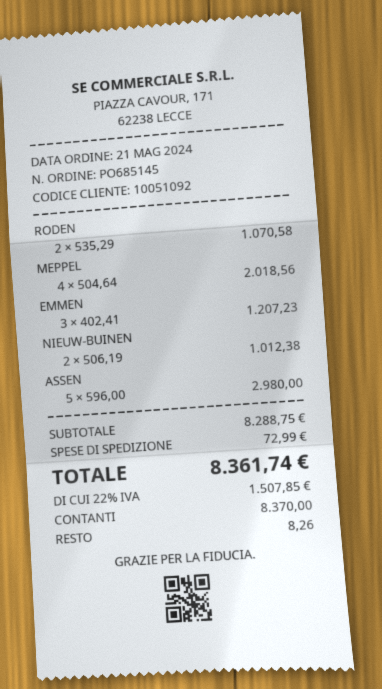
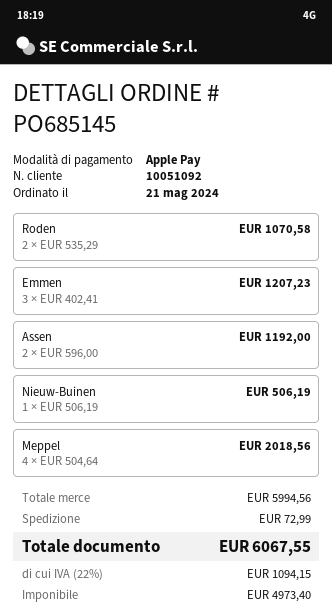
payment method: cash -> Apple Pay
NIEUW-BUINEN: 2 x 506.19 = 1012.38 -> 1 x 506.19 = 506.19
ASSEN: 5 x 596.00 = 2980.00 -> 2 x 596.00 = 1192.00
subtotal: 8288.75 -> 5994.56
tax: 22% = 1507.85 -> 22% = 1094.15
total: 8361.74 -> 6067.55

